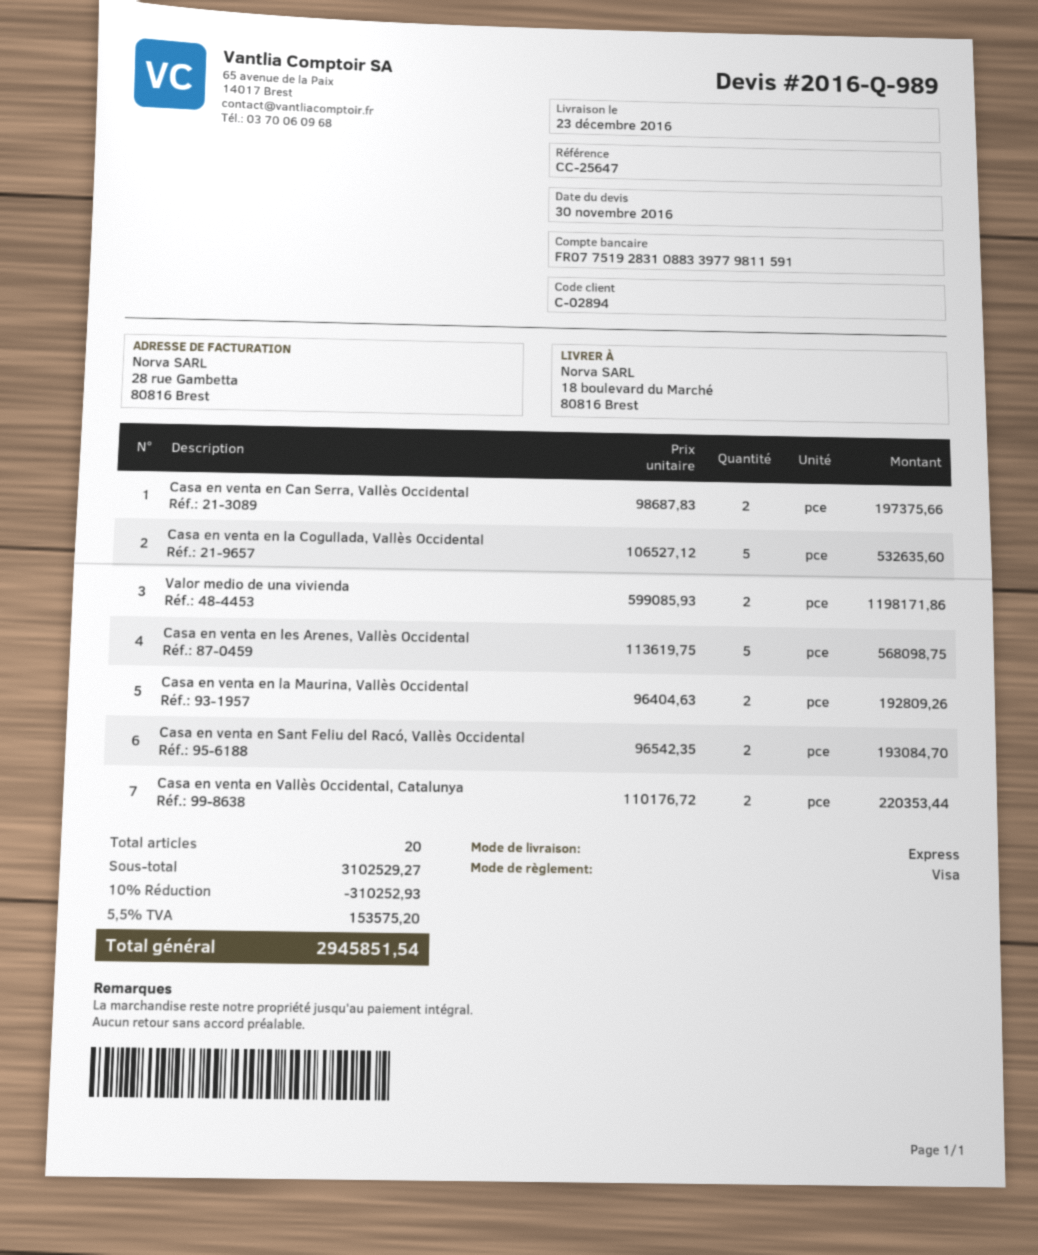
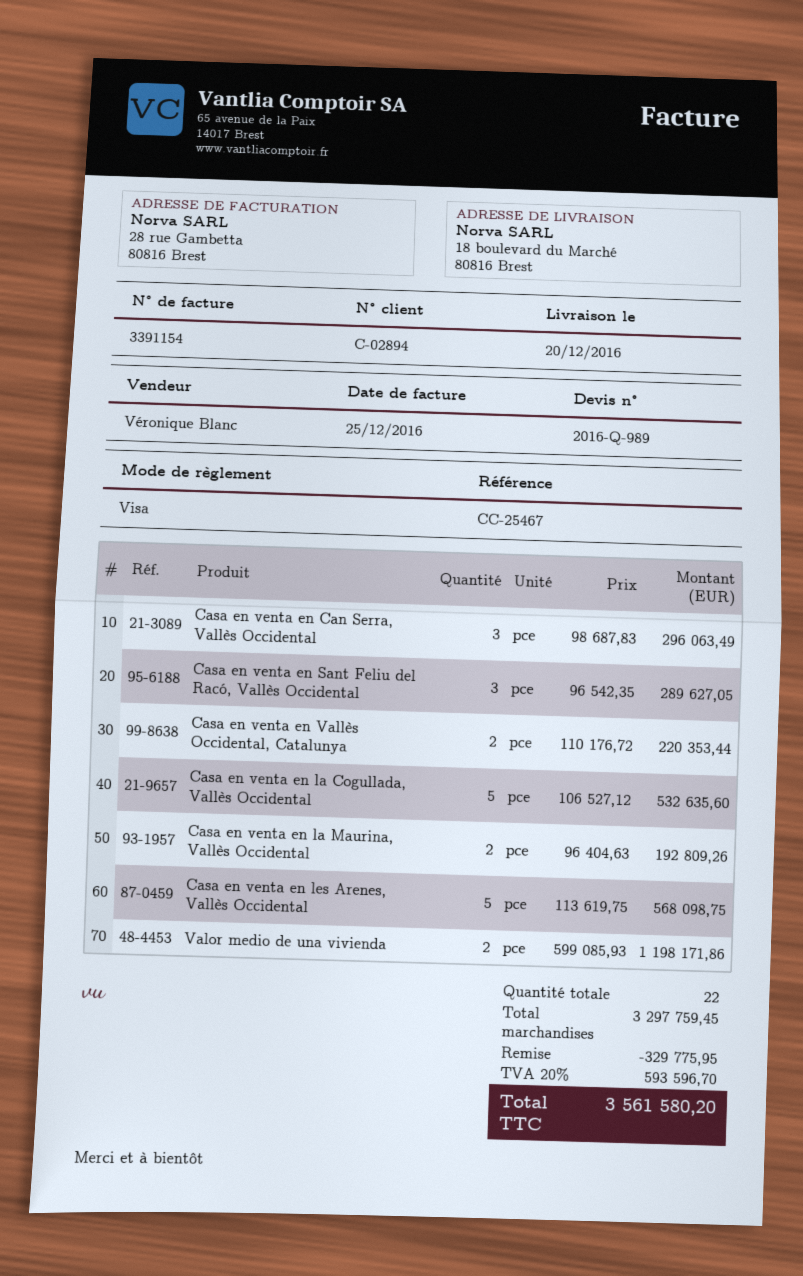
delivery date: 2016-12-23 -> 2016-12-20
reference: CC-25647 -> CC-25467
Casa en venta en Can Serra, Vallès Occidental: 2 x 98687.83 = 197375.66 -> 3 x 98687.83 = 296063.49
Casa en venta en Sant Feliu del Racó, Vallès Occidental: 2 x 96542.35 = 193084.70 -> 3 x 96542.35 = 289627.05
total quantity: 20 -> 22
subtotal: 3102529.27 -> 3297759.45
discount: 310252.93 -> 329775.95
tax: 5.5% = 153575.20 -> 20% = 593596.70
total: 2945851.54 -> 3561580.20

